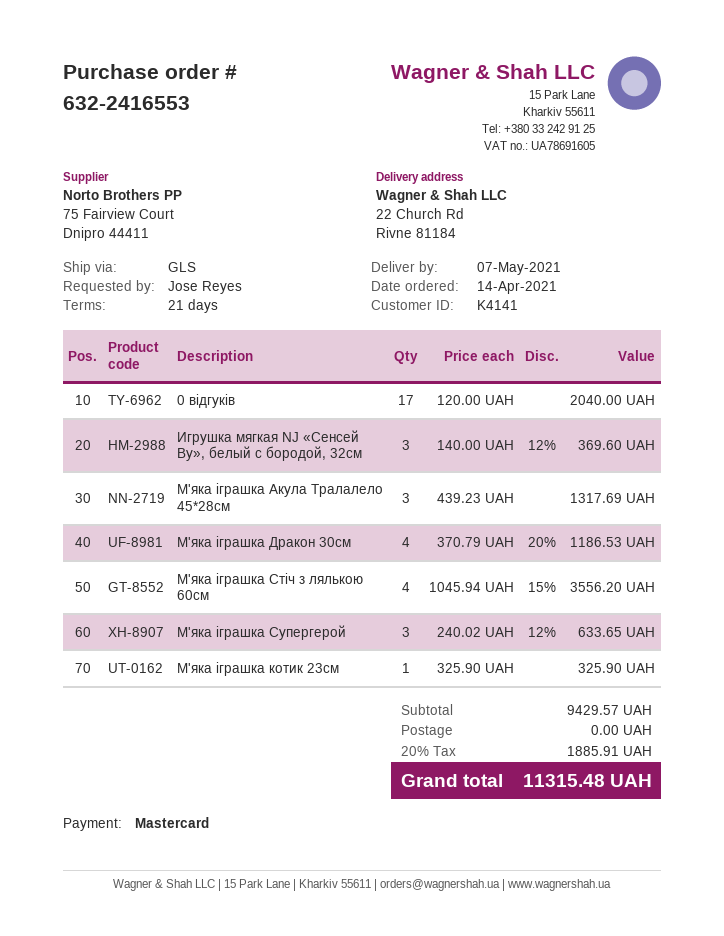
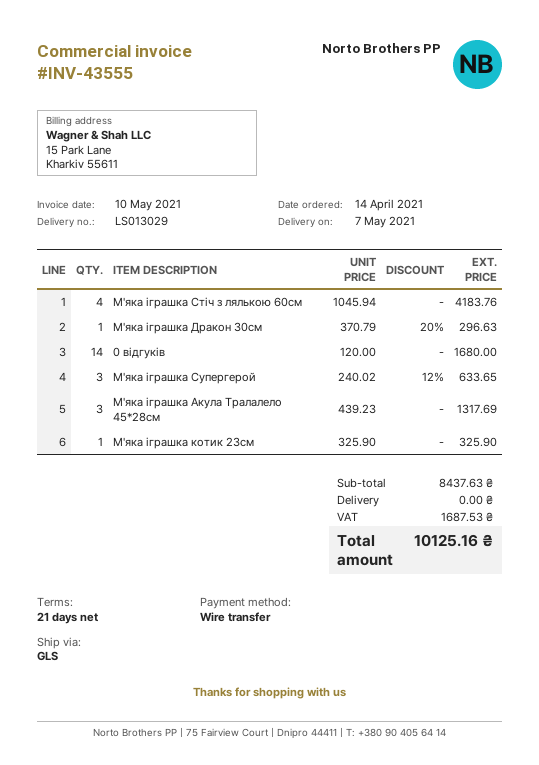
payment method: Mastercard -> bank transfer
0 відгуків: 17 x 120.00 = 2040.00 -> 14 x 120.00 = 1680.00
Игрушка мягкая NJ «Сенсей Ву», белый с бородой, 32см: 3 x 140.00 - 12% = 369.60 -> none
М'яка іграшка Дракон 30см: 4 x 370.79 - 20% = 1186.53 -> 1 x 370.79 - 20% = 296.63
М'яка іграшка Стіч з лялькою 60см: 4 x 1045.94 - 15% = 3556.20 -> 4 x 1045.94 = 4183.76
subtotal: 9429.57 -> 8437.63
tax: 1885.91 -> 1687.53
total: 11315.48 -> 10125.16

